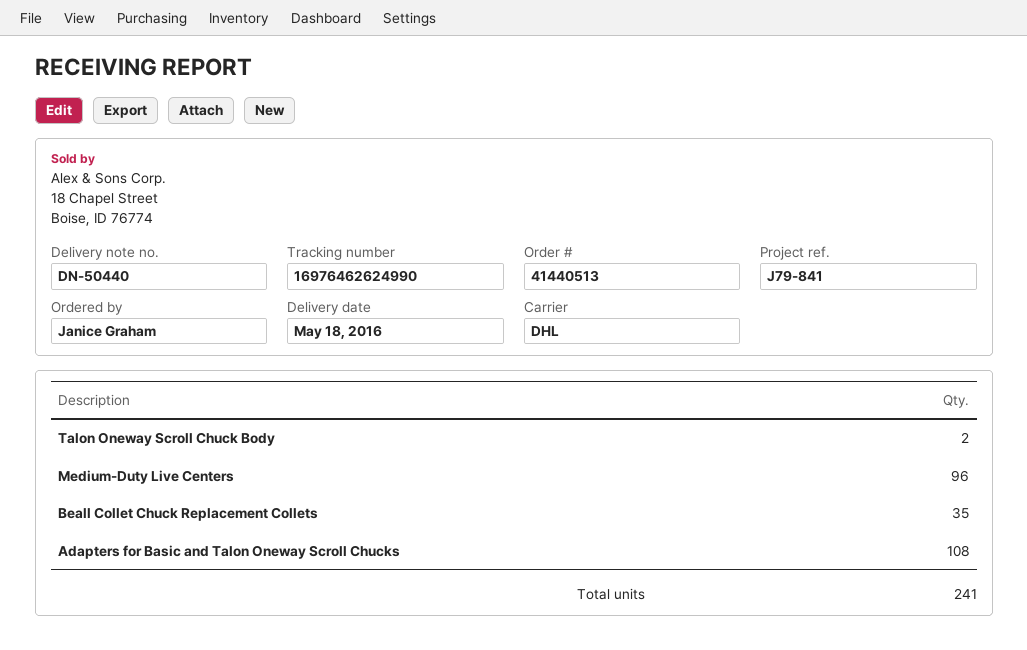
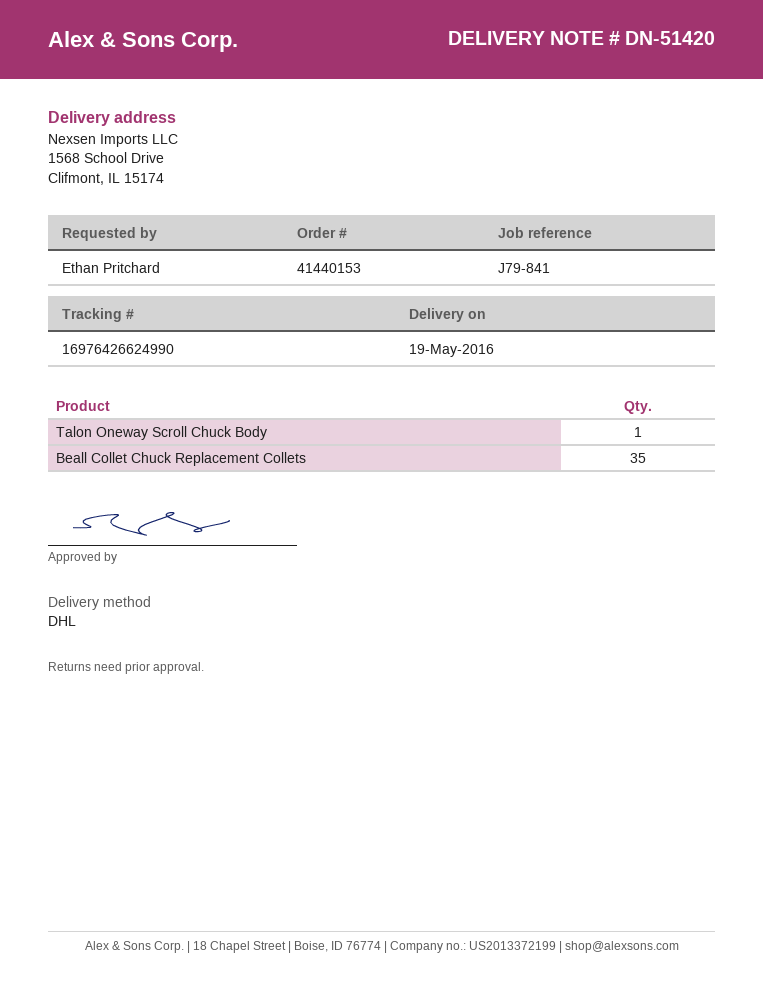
order number: 41440513 -> 41440153
delivery note number: DN-50440 -> DN-51420
delivery date: 2016-05-18 -> 2016-05-19
ordered by: Janice Graham -> Ethan Pritchard
tracking number: 16976462624990 -> 16976426624990
Talon Oneway Scroll Chuck Body: 2 -> 1
Medium-Duty Live Centers: 96 -> none
Adapters for Basic and Talon Oneway Scroll Chucks: 108 -> none

